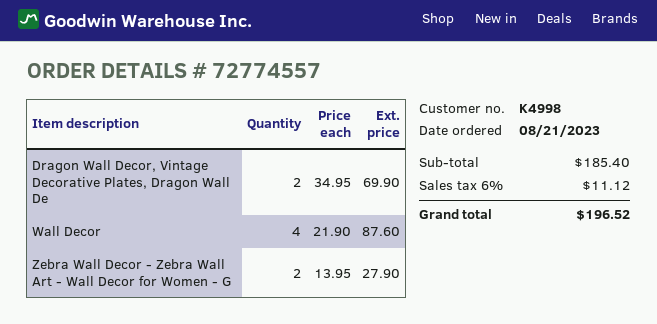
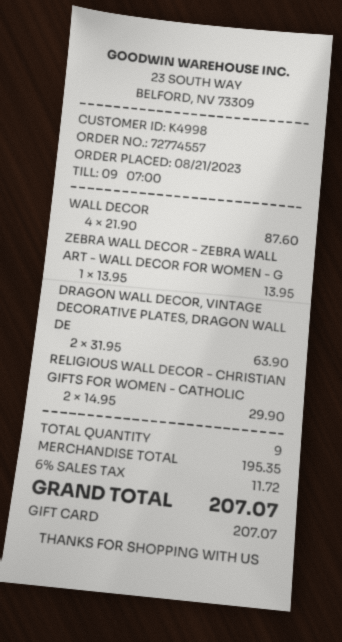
Dragon Wall Decor, Vintage Decorative Plates, Dragon Wall De: 2 x 34.95 = 69.90 -> 2 x 31.95 = 63.90
Zebra Wall Decor - Zebra Wall Art - Wall Decor for Women - G: 2 x 13.95 = 27.90 -> 1 x 13.95 = 13.95
RELIGIOUS WALL DECOR - CHRISTIAN GIFTS FOR WOMEN - CATHOLIC: none -> 2 x 14.95 = 29.90
subtotal: 185.40 -> 195.35
tax: 6% = 11.12 -> 6% = 11.72
total: 196.52 -> 207.07

